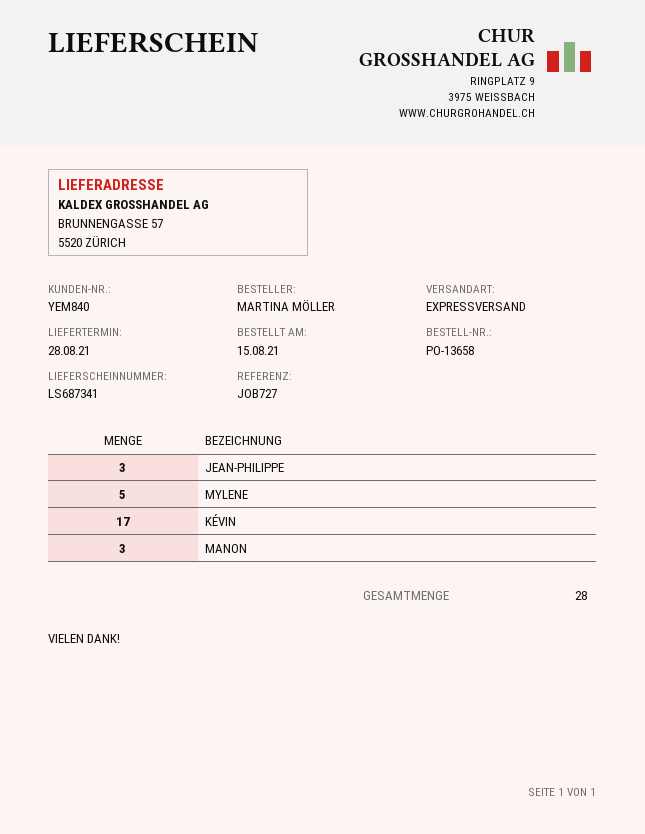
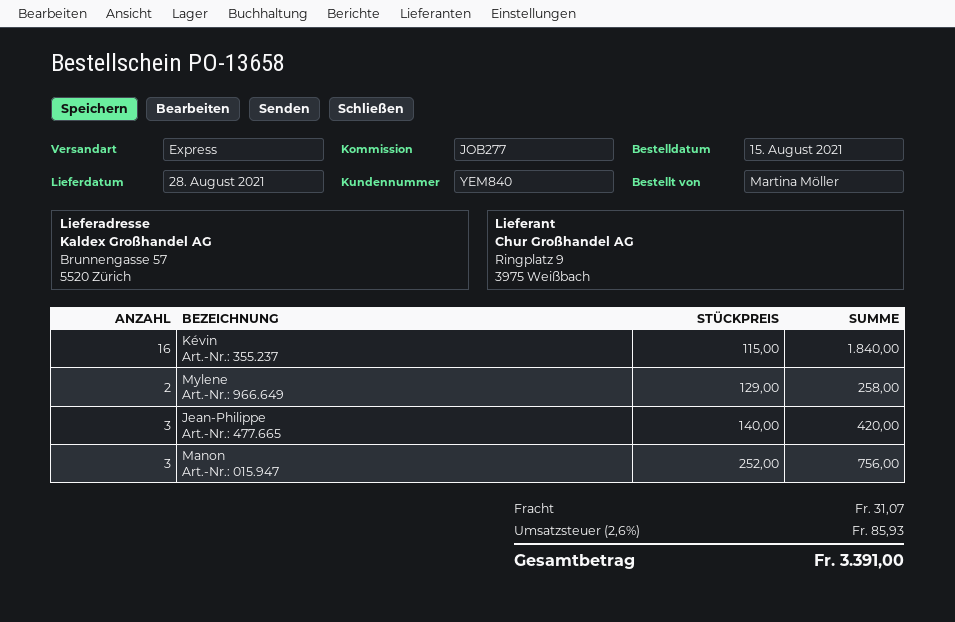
reference: JOB727 -> JOB277
MYLENE: 5 -> 2
KÉVIN: 17 -> 16

